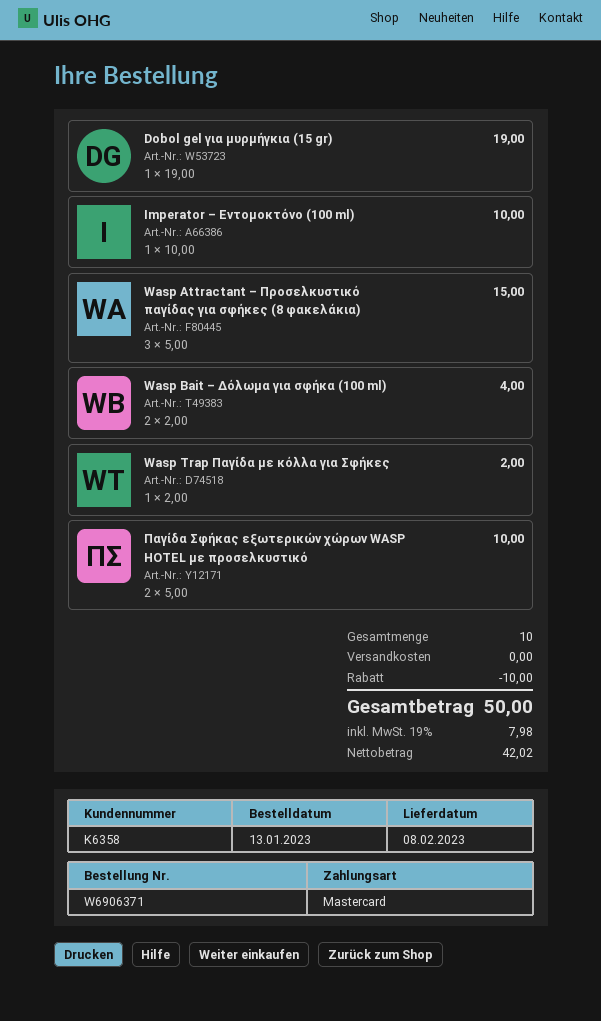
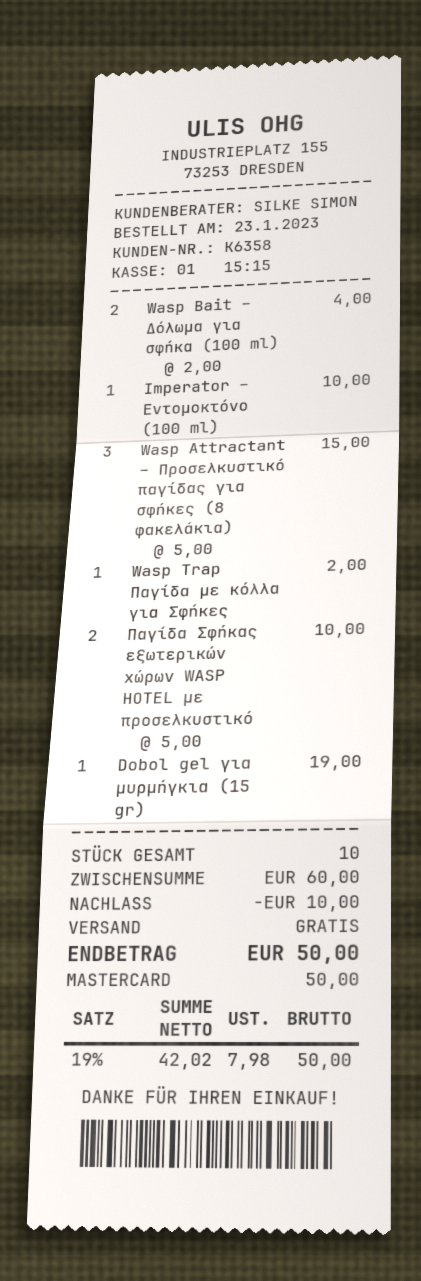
order date: 2023-01-13 -> 2023-01-23

